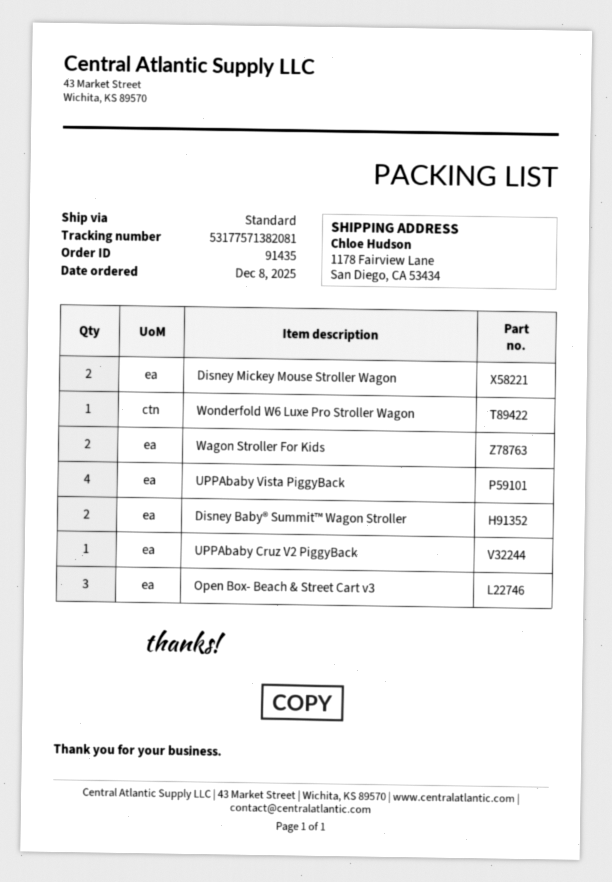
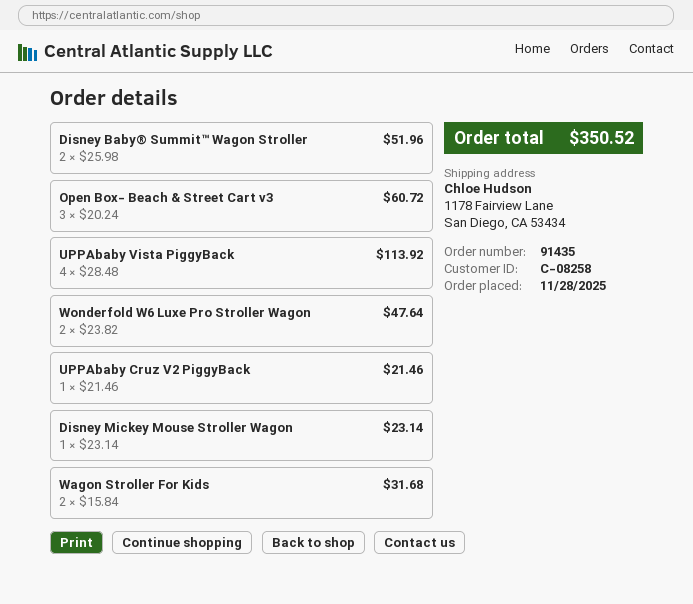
order date: 2025-12-08 -> 2025-11-28
Disney Mickey Mouse Stroller Wagon: 2 -> 1
Wonderfold W6 Luxe Pro Stroller Wagon: 1 -> 2

